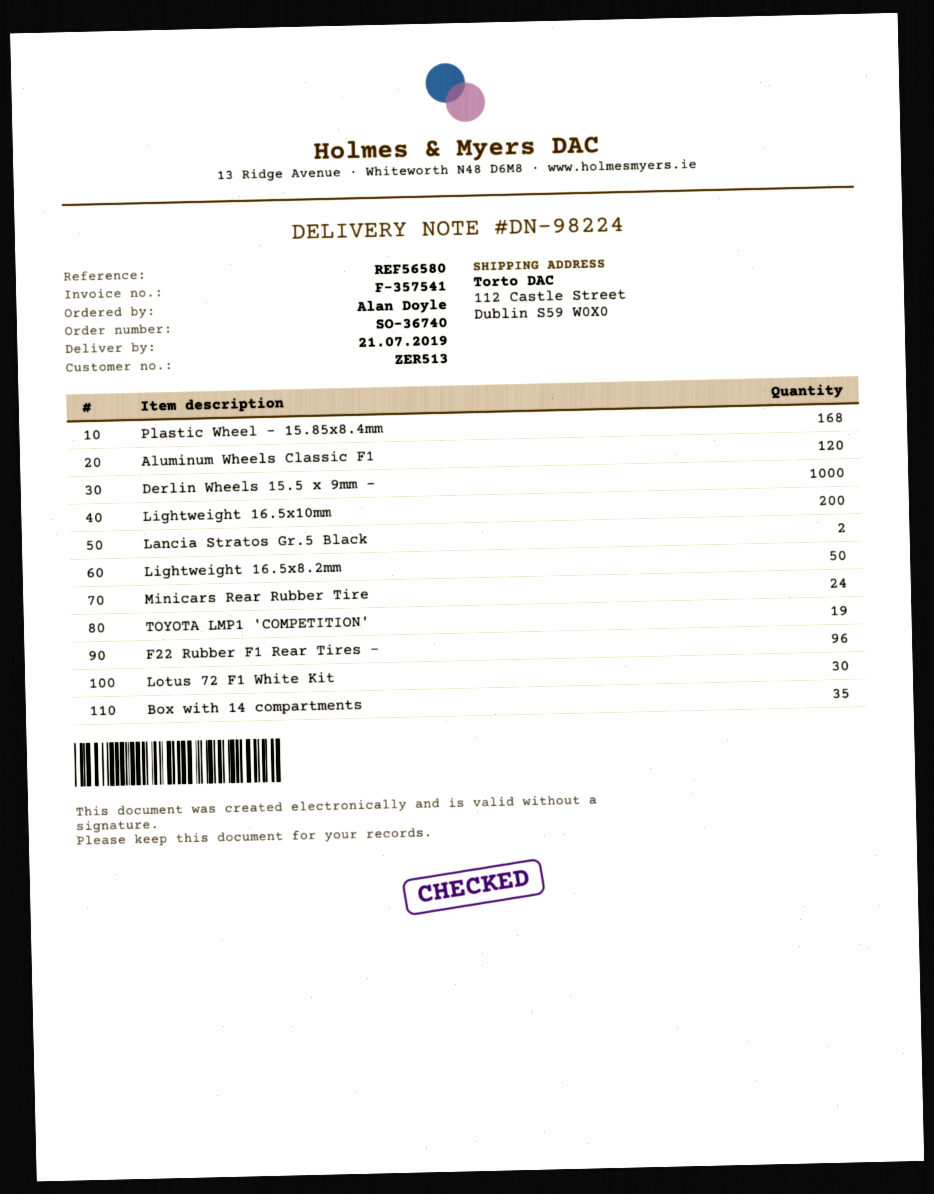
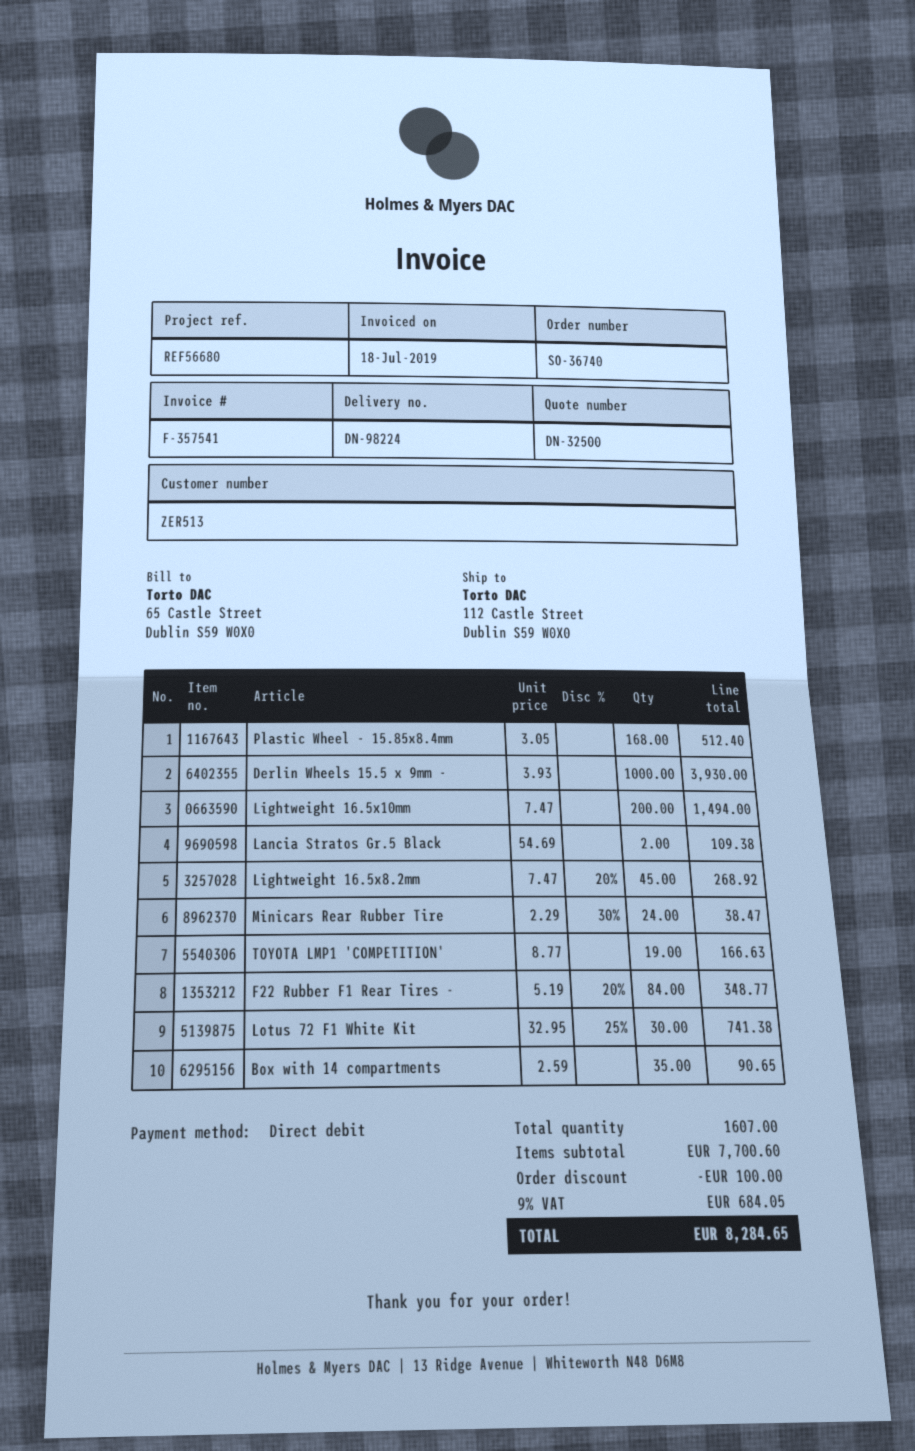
reference: REF56580 -> REF56680
Aluminum Wheels Classic F1: 120 -> none
Lightweight 16.5x8.2mm: 50 -> 45
F22 Rubber F1 Rear Tires -: 96 -> 84

